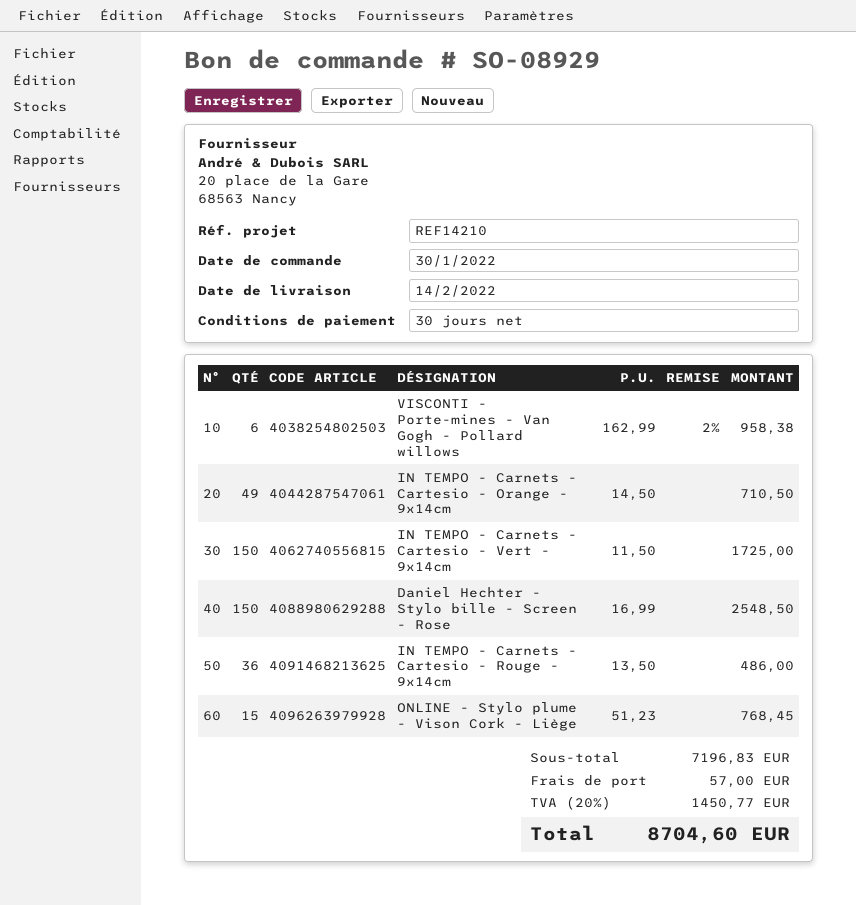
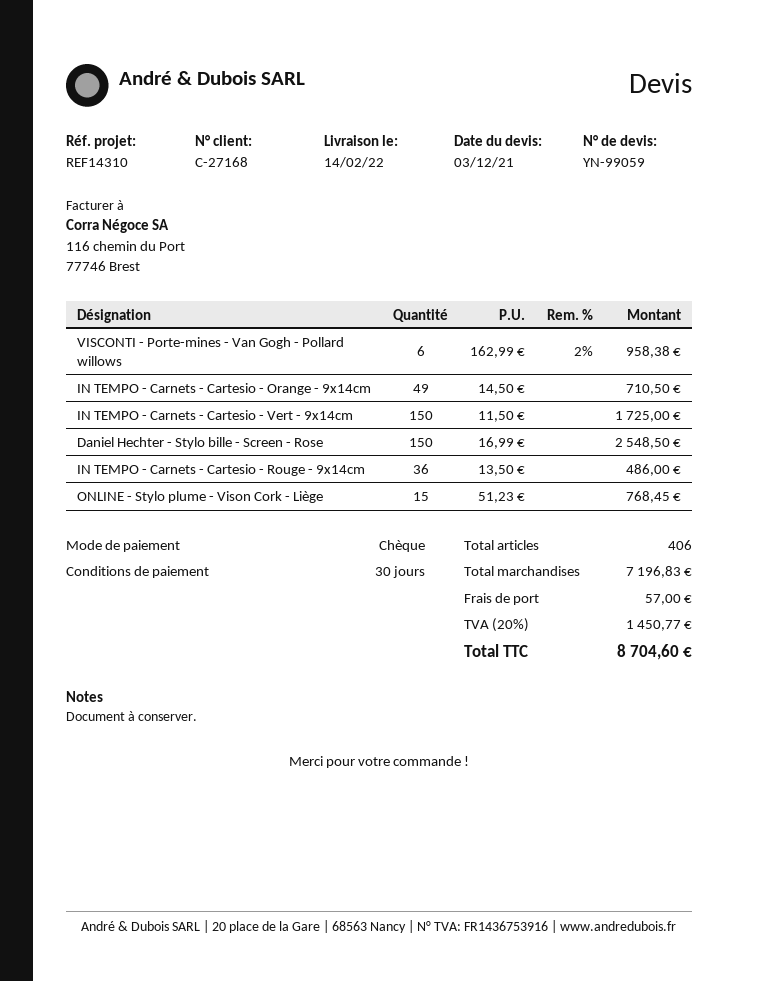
reference: REF14210 -> REF14310

